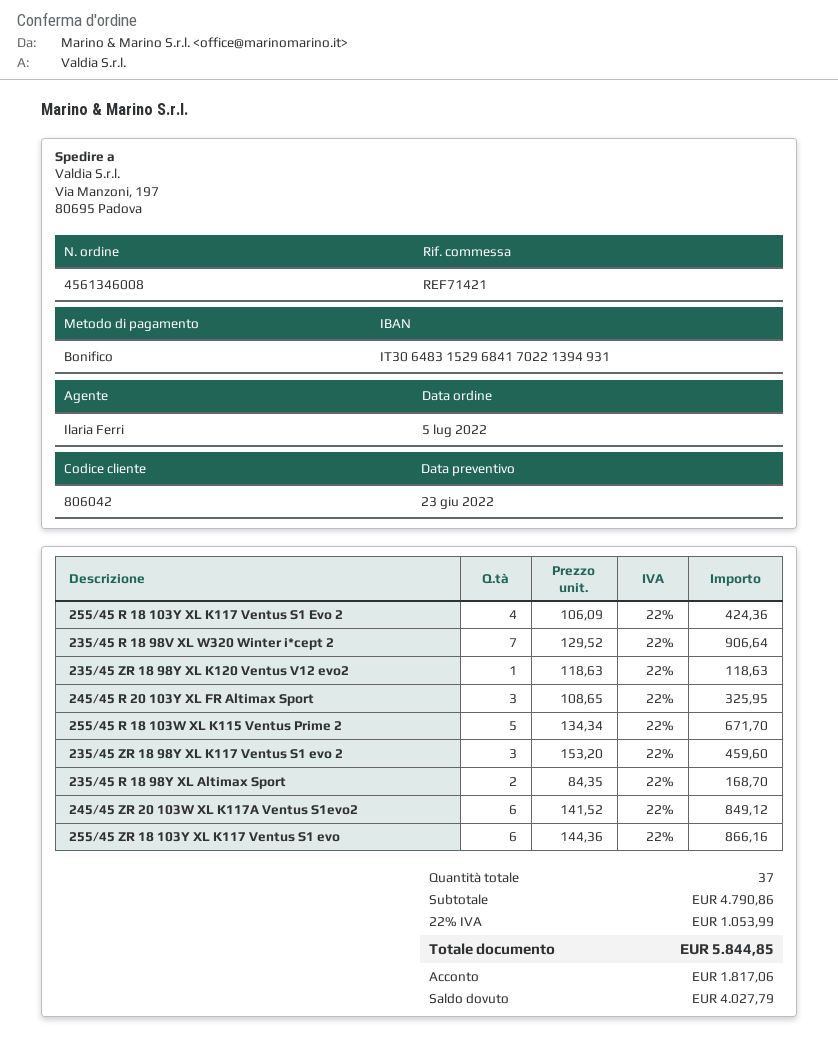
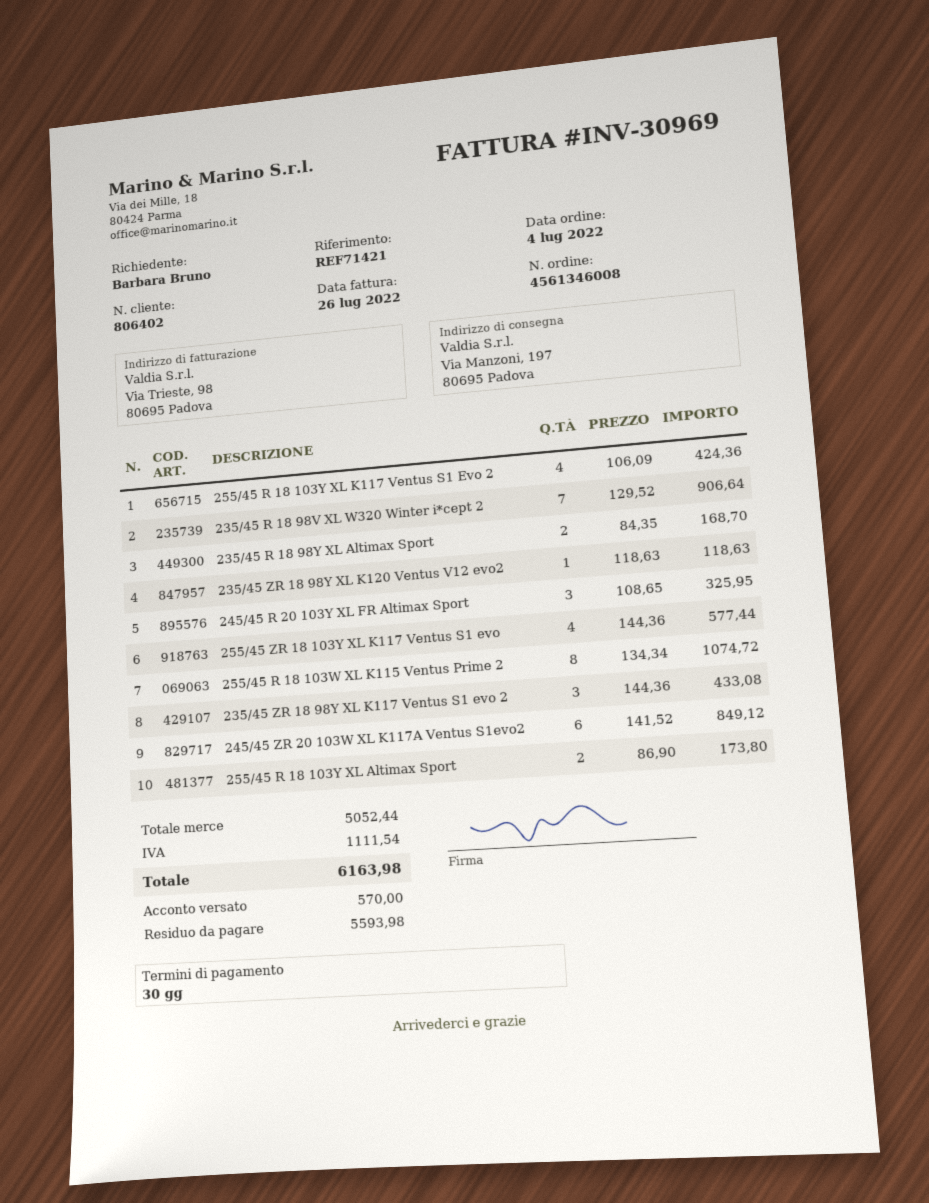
order date: 2022-07-05 -> 2022-07-04
customer number: 806042 -> 806402
255/45 R 18 103W XL K115 Ventus Prime 2: 5 x 134.34 = 671.70 -> 8 x 134.34 = 1074.72
235/45 ZR 18 98Y XL K117 Ventus S1 evo 2: 3 x 153.20 = 459.60 -> 3 x 144.36 = 433.08
255/45 ZR 18 103Y XL K117 Ventus S1 evo: 6 x 144.36 = 866.16 -> 4 x 144.36 = 577.44
255/45 R 18 103Y XL Altimax Sport: none -> 2 x 86.90 = 173.80
subtotal: 4790.86 -> 5052.44
tax: 1053.99 -> 1111.54
total: 5844.85 -> 6163.98
deposit: 1817.06 -> 570.00
balance: 4027.79 -> 5593.98

